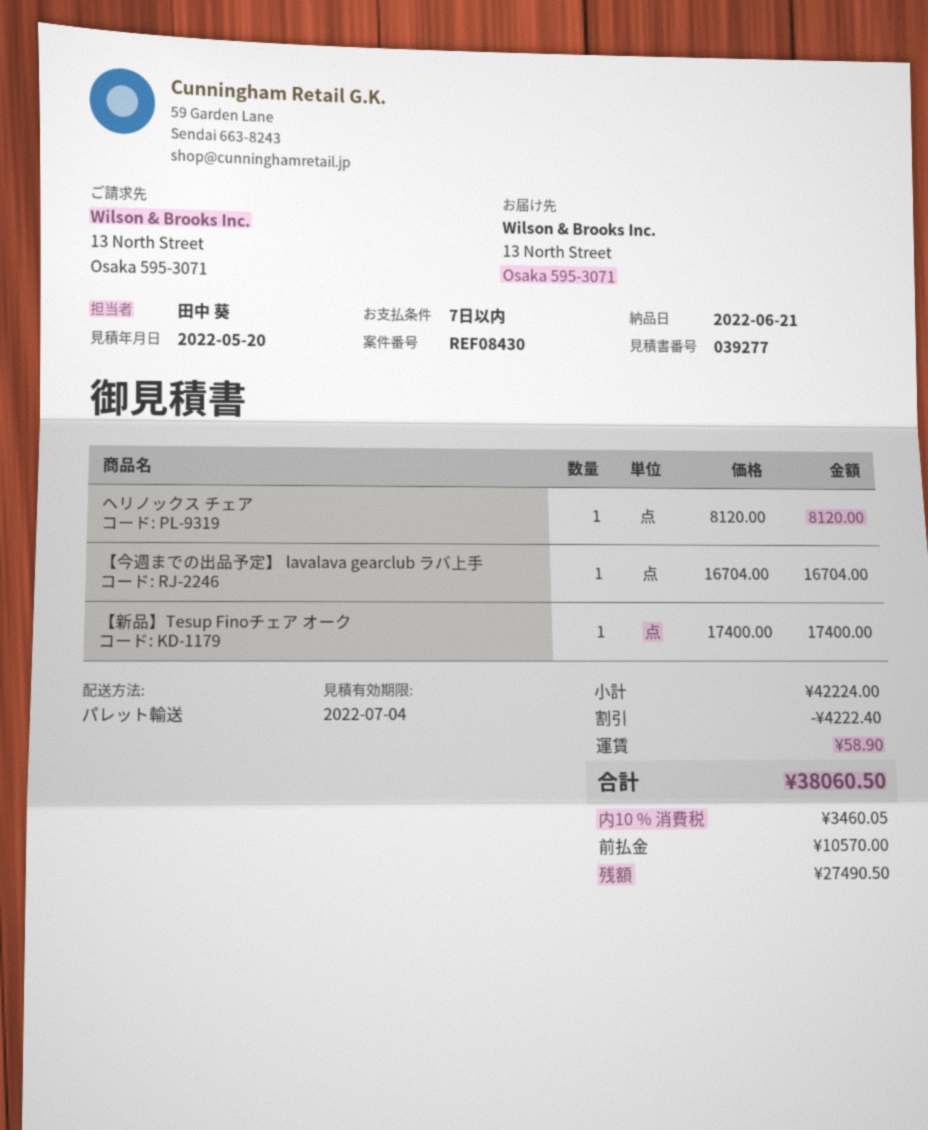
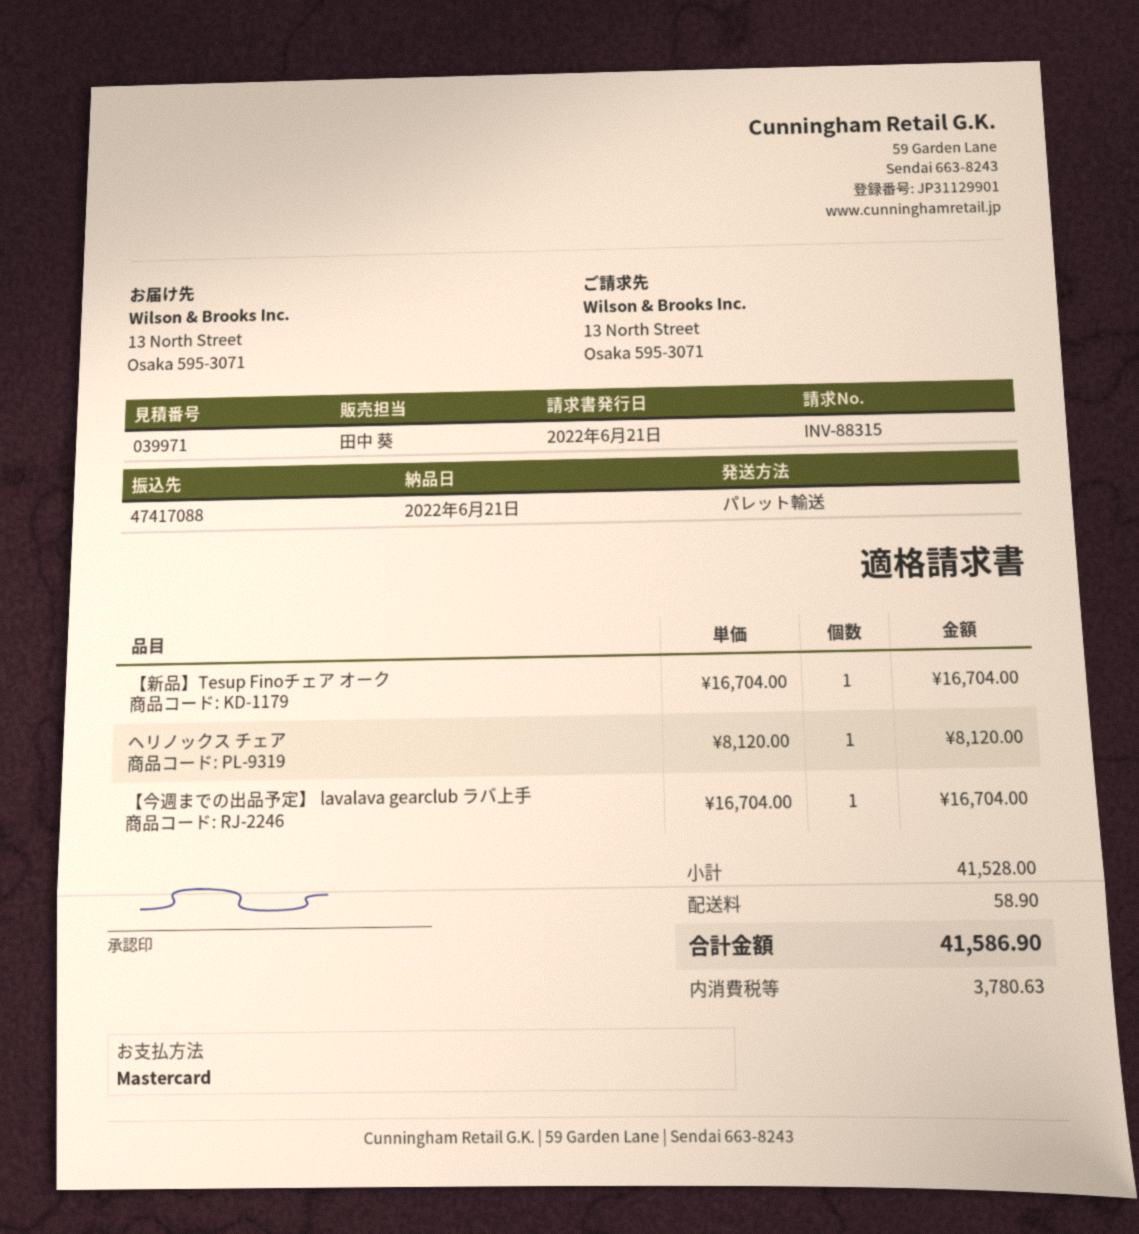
quote number: 039277 -> 039971
【新品】Tesup Finoチェア オーク: 1 x 17400.00 = 17400.00 -> 1 x 16704.00 = 16704.00
subtotal: 42224.00 -> 41528.00
discount: 4222.40 -> none
tax: 3460.05 -> 3780.63
total: 38060.50 -> 41586.90

